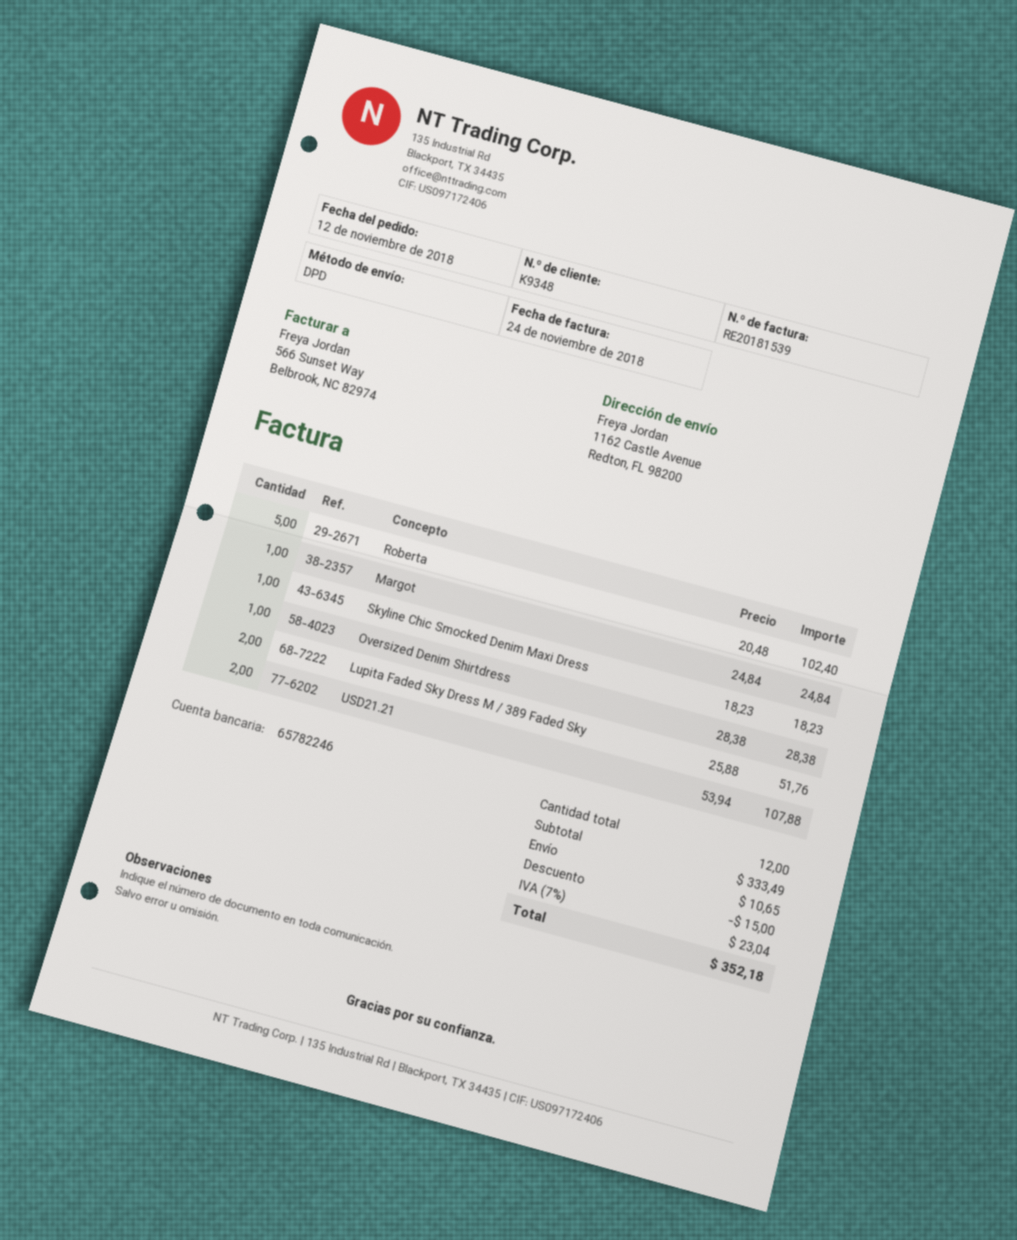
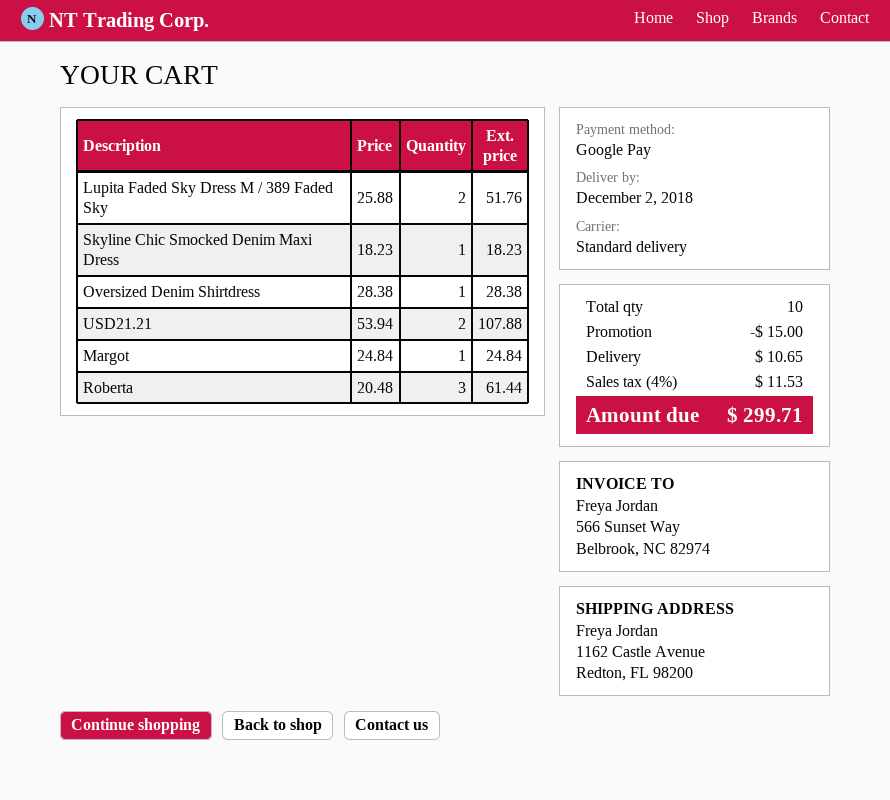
shipping method: DPD -> standard
Roberta: 5 x 20.48 = 102.40 -> 3 x 20.48 = 61.44
total quantity: 12 -> 10
tax: 7% = 23.04 -> 4% = 11.53
total: 352.18 -> 299.71

